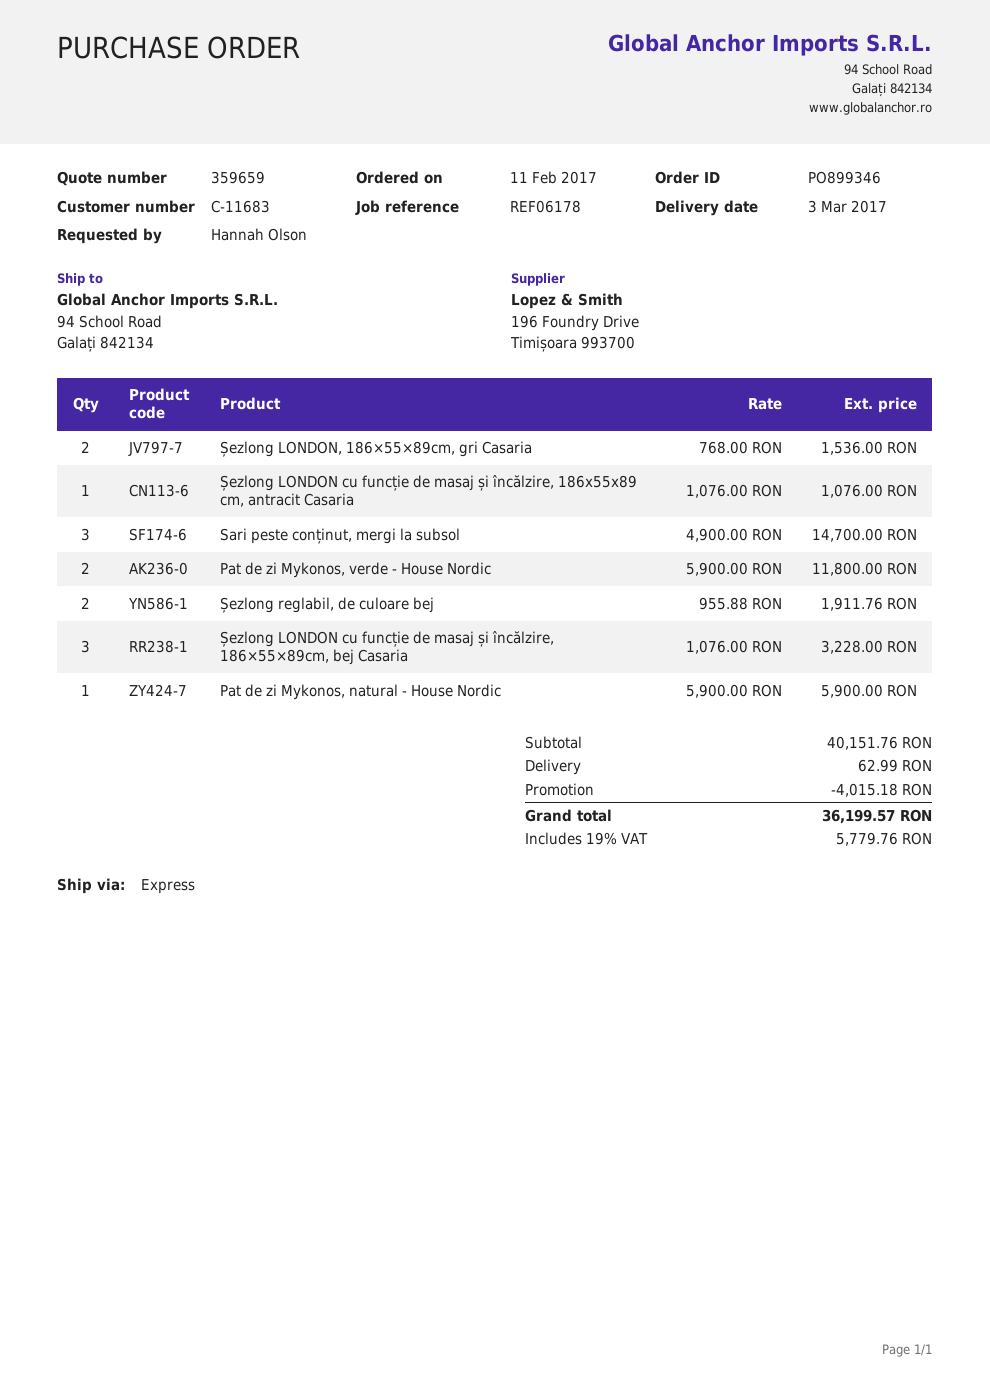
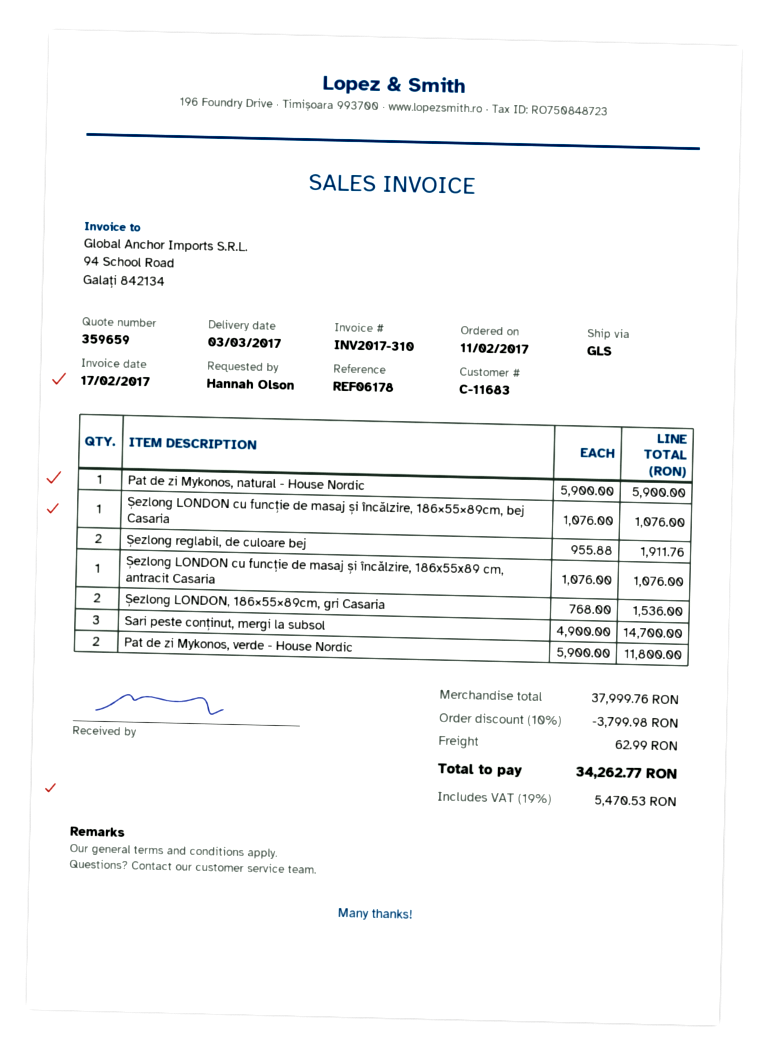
shipping method: express -> GLS
Șezlong LONDON cu funcție de masaj și încălzire, 186×55×89cm, bej Casaria: 3 x 1076.00 = 3228.00 -> 1 x 1076.00 = 1076.00
subtotal: 40151.76 -> 37999.76
discount: 4015.18 -> 3799.98
tax: 19% = 5779.76 -> 19% = 5470.53
total: 36199.57 -> 34262.77

